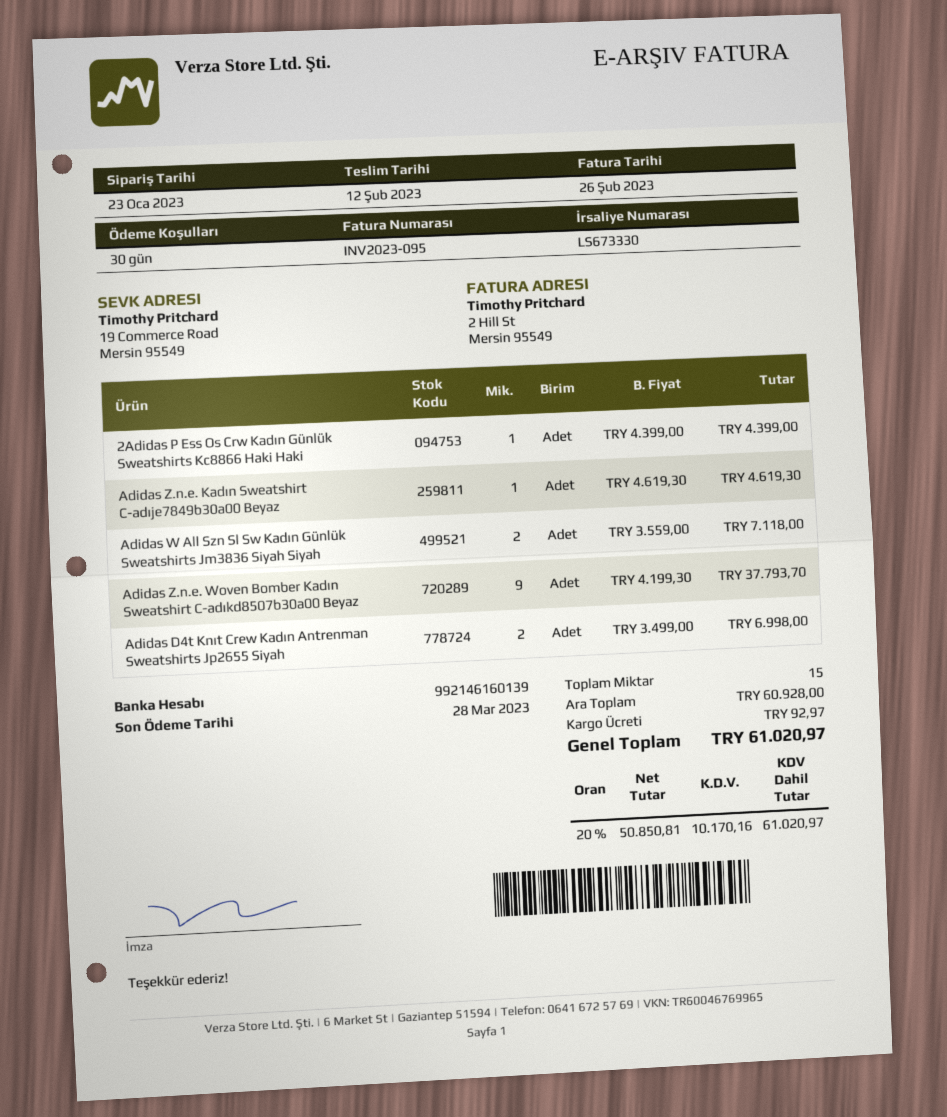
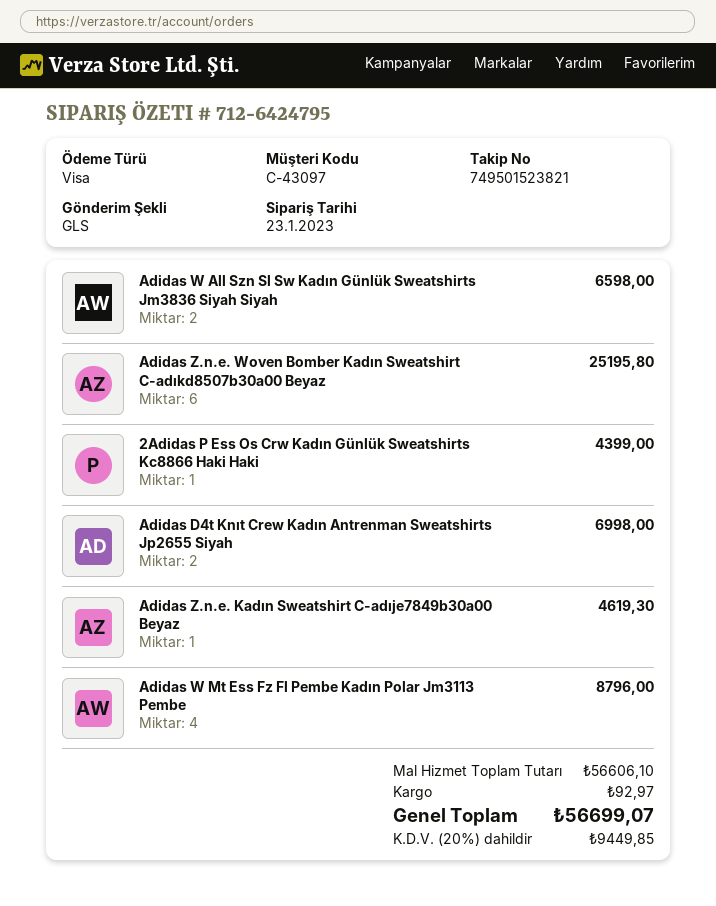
Adidas W All Szn Sl Sw Kadın Günlük Sweatshirts Jm3836 Siyah Siyah: 2 for 7118.00 -> 2 for 6598.00
Adidas Z.n.e. Woven Bomber Kadın Sweatshirt C-adıkd8507b30a00 Beyaz: 9 for 37793.70 -> 6 for 25195.80
Adidas W Mt Ess Fz Fl Pembe Kadın Polar Jm3113 Pembe: none -> 4 for 8796.00
subtotal: 60928.00 -> 56606.10
tax: 20% = 10170.16 -> 20% = 9449.85
total: 61020.97 -> 56699.07

